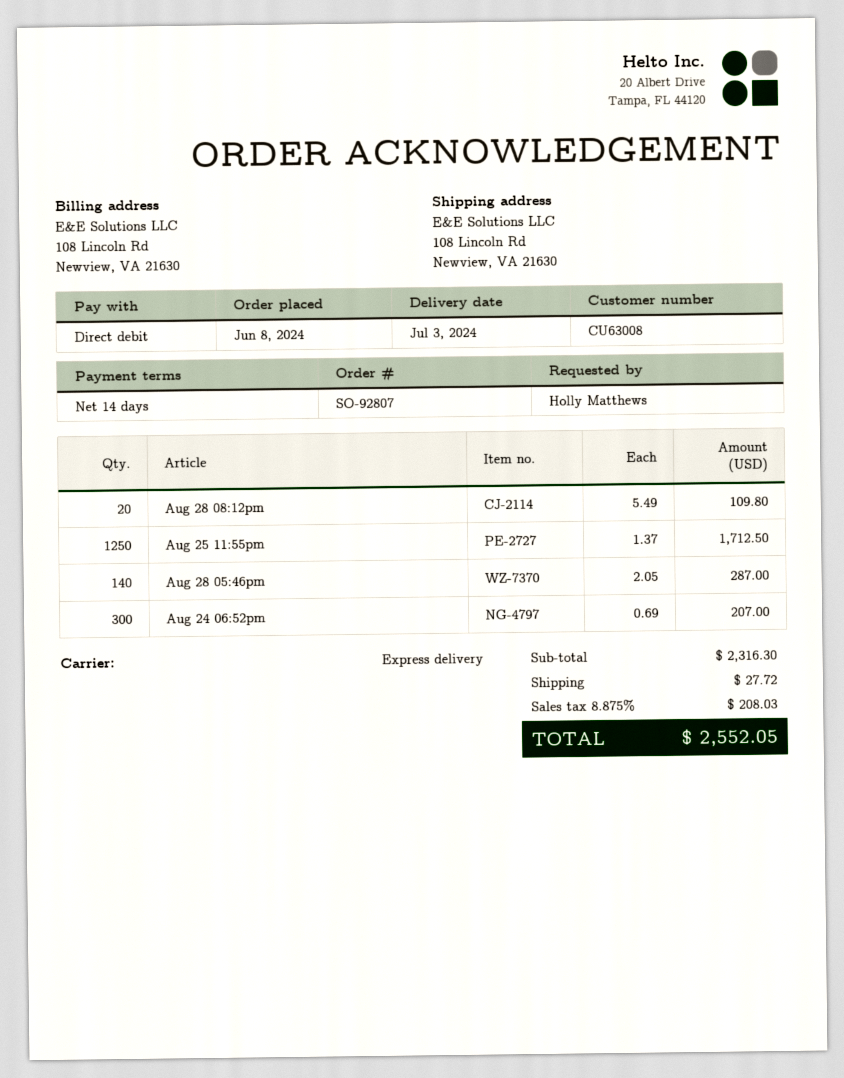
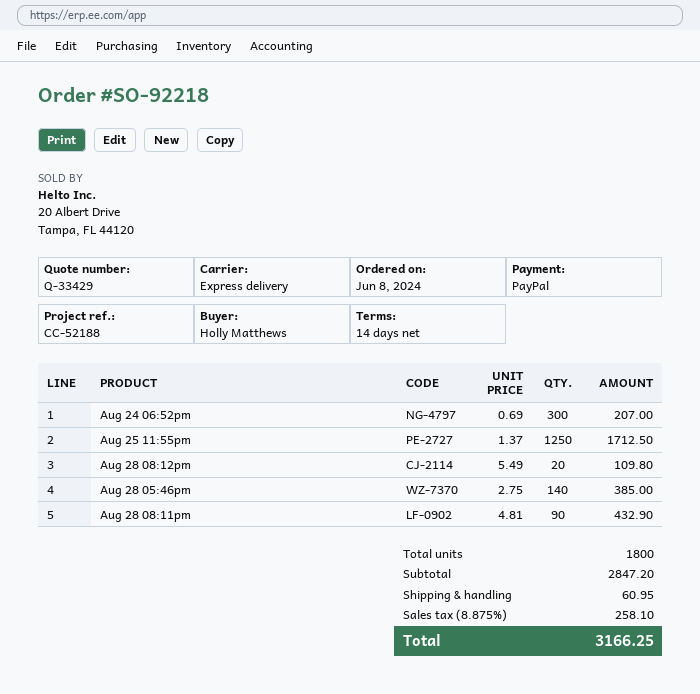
order number: SO-92807 -> SO-92218
payment method: direct debit -> PayPal
Aug 28 05:46pm: 140 x 2.05 = 287.00 -> 140 x 2.75 = 385.00
Aug 28 08:11pm: none -> 90 x 4.81 = 432.90
subtotal: 2316.30 -> 2847.20
shipping: 27.72 -> 60.95
tax: 8.875% = 208.03 -> 8.875% = 258.10
total: 2552.05 -> 3166.25

